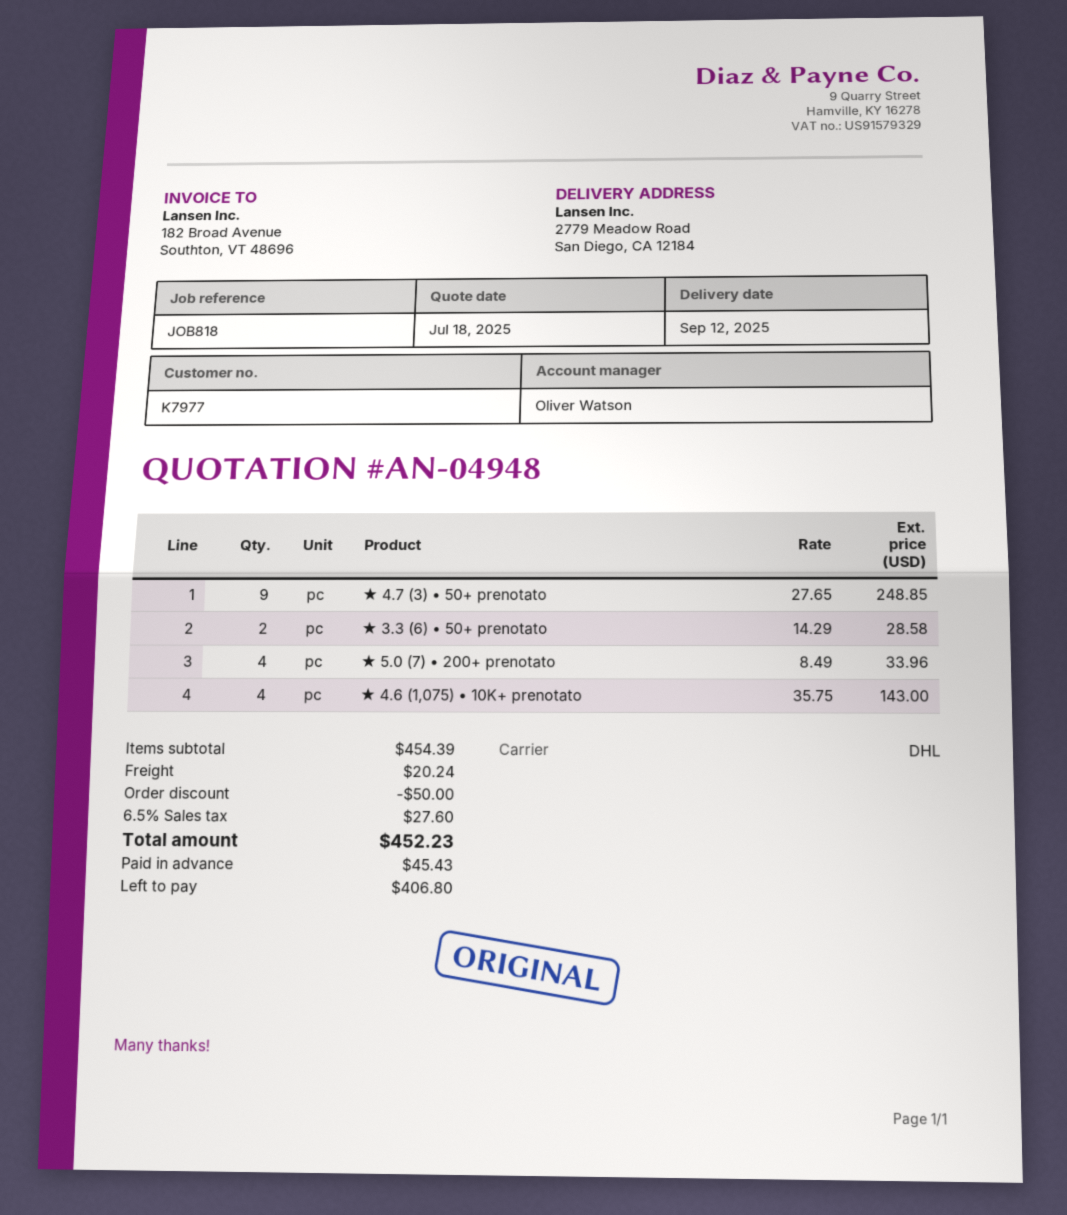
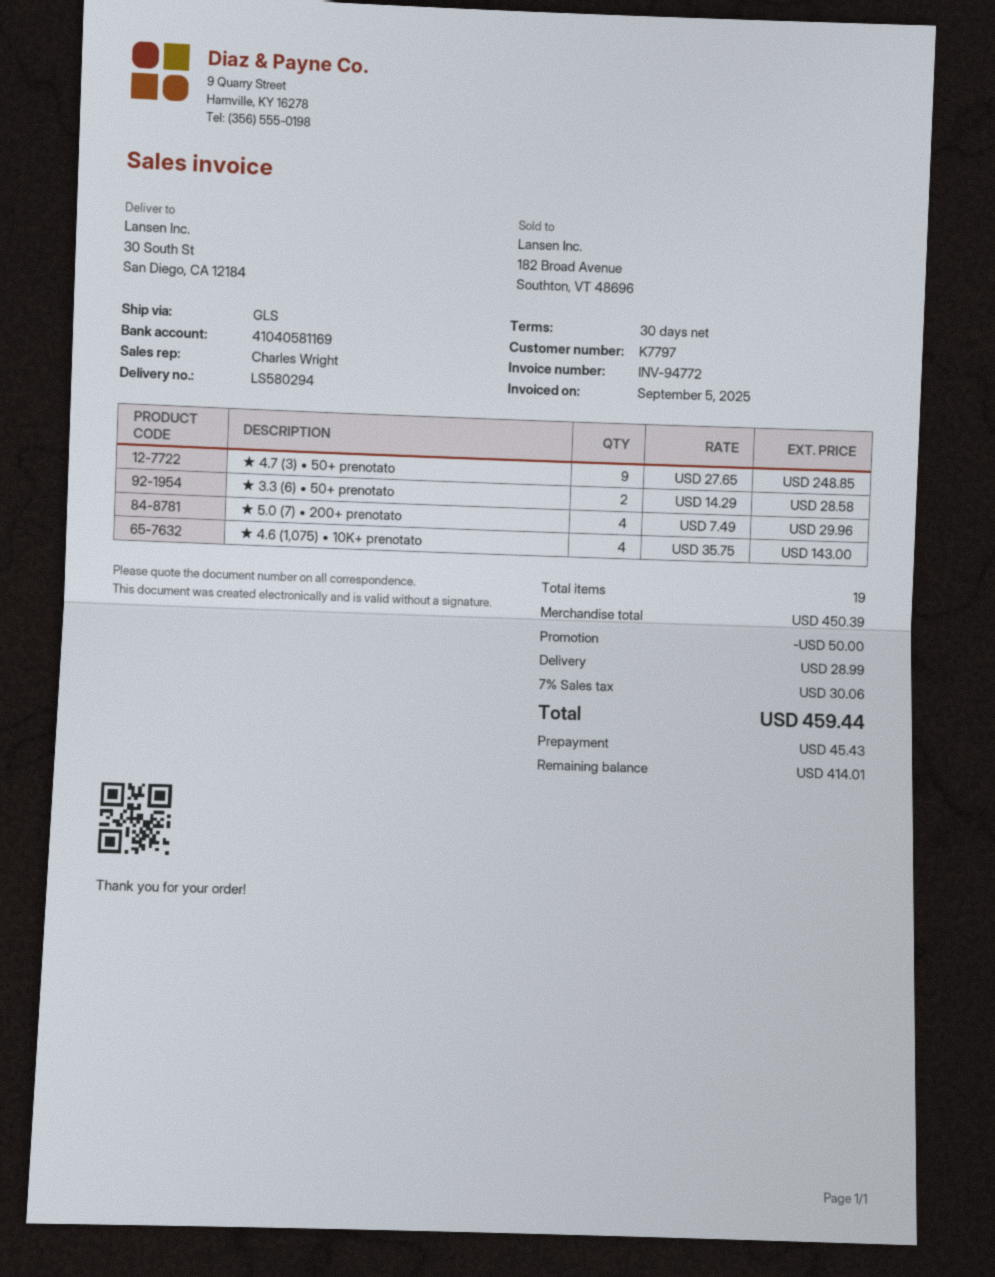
customer number: K7977 -> K7797
sales rep: Oliver Watson -> Charles Wright
shipping method: DHL -> GLS
ship to: 2779 Meadow Road, San Diego, CA 12184 -> 30 South St, San Diego, CA 12184
★ 5.0 (7) • 200+ prenotato: 4 x 8.49 = 33.96 -> 4 x 7.49 = 29.96
subtotal: 454.39 -> 450.39
shipping: 20.24 -> 28.99
tax: 6.5% = 27.60 -> 7% = 30.06
total: 452.23 -> 459.44
balance: 406.80 -> 414.01

